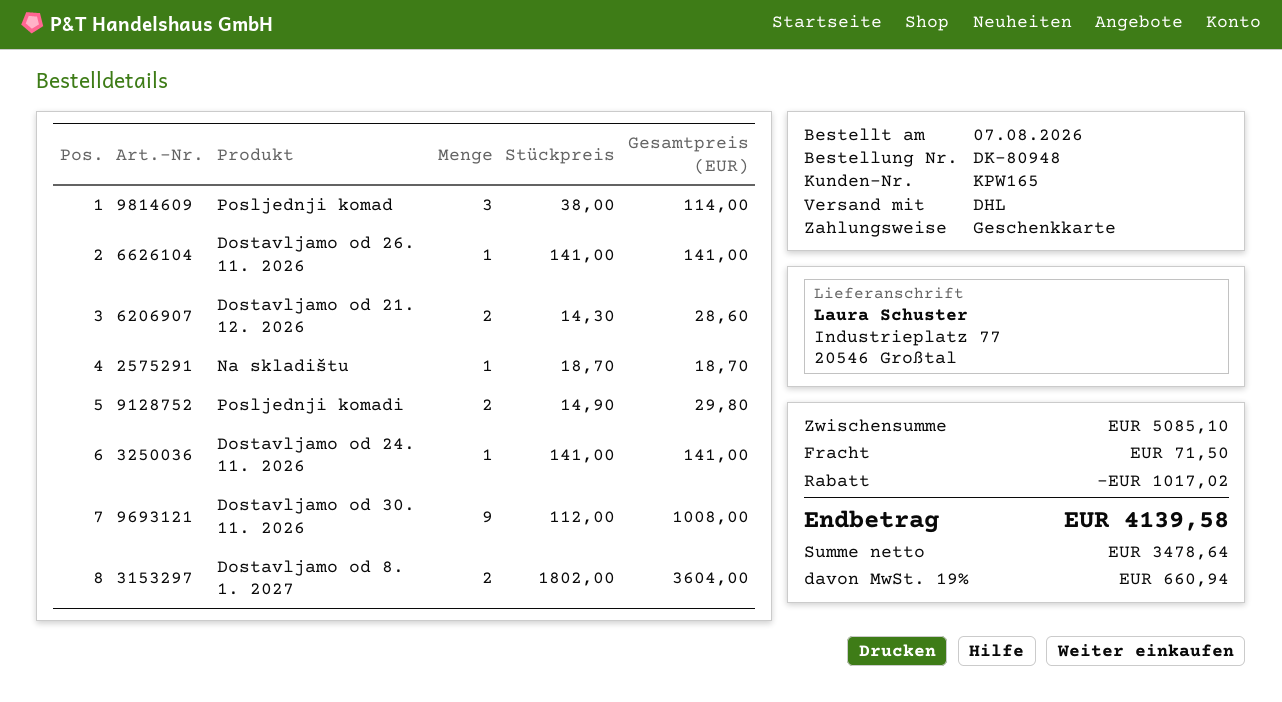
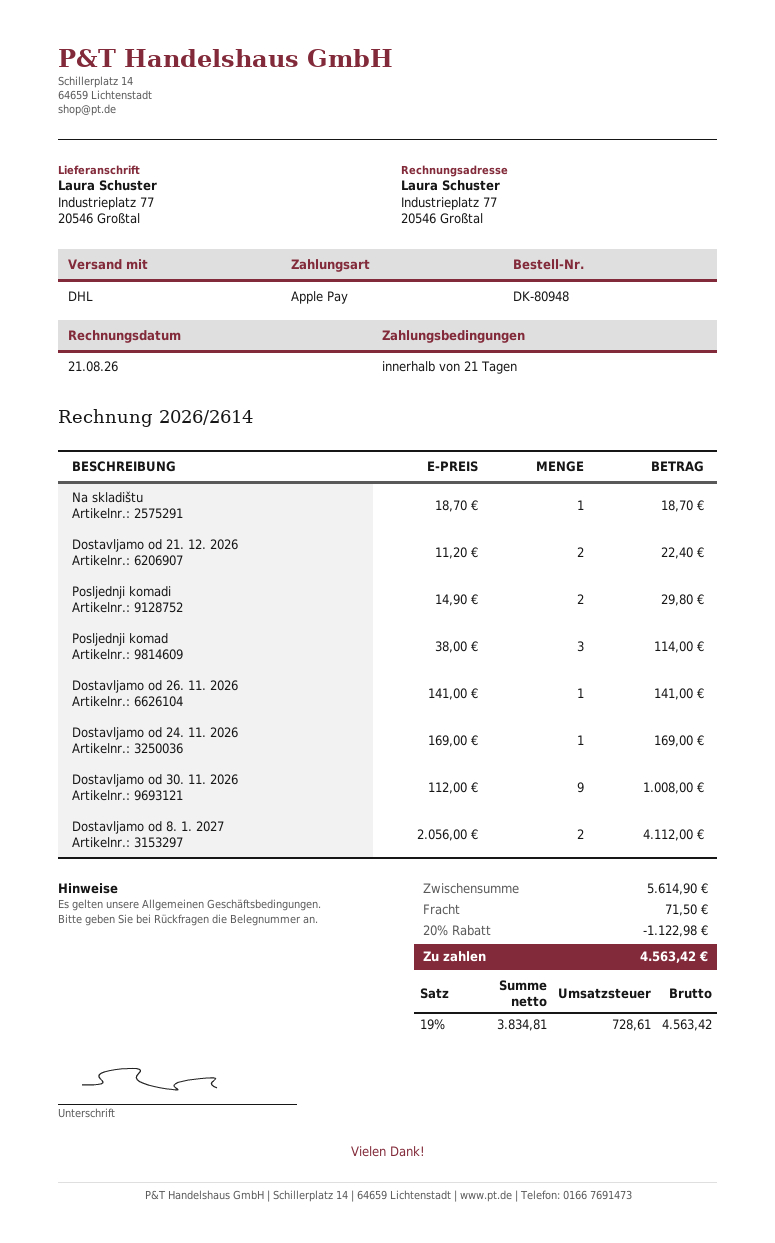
payment method: gift card -> Apple Pay
Dostavljamo od 21. 12. 2026: 2 x 14.30 = 28.60 -> 2 x 11.20 = 22.40
Dostavljamo od 24. 11. 2026: 1 x 141.00 = 141.00 -> 1 x 169.00 = 169.00
Dostavljamo od 8. 1. 2027: 2 x 1802.00 = 3604.00 -> 2 x 2056.00 = 4112.00
subtotal: 5085.10 -> 5614.90
discount: 1017.02 -> 1122.98
net: 3478.64 -> 3834.81
tax: 19% = 660.94 -> 19% = 728.61
total: 4139.58 -> 4563.42

